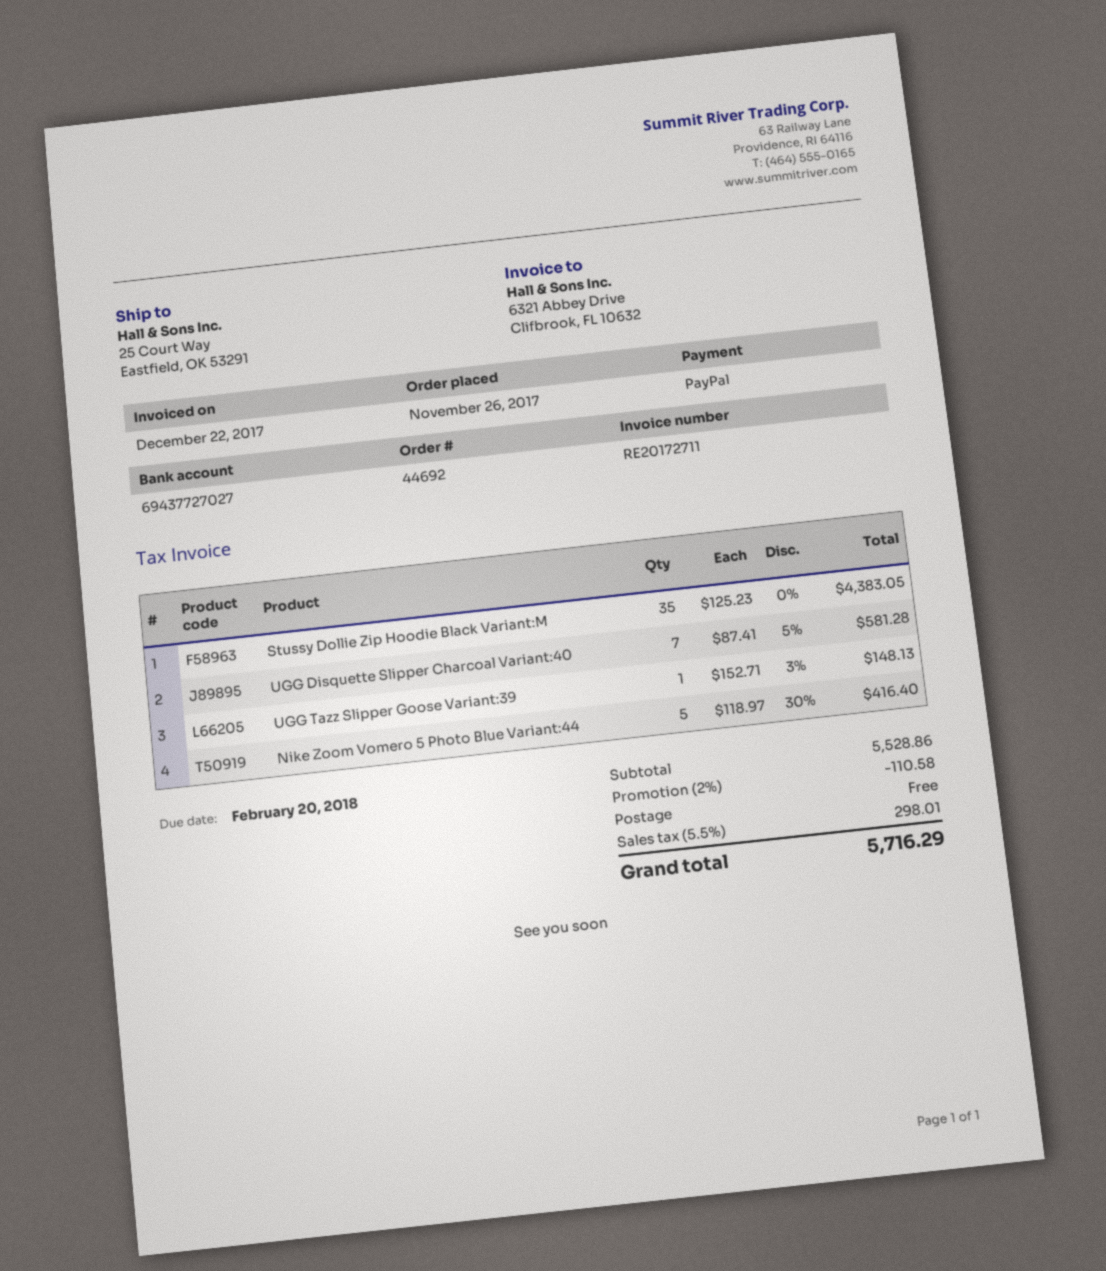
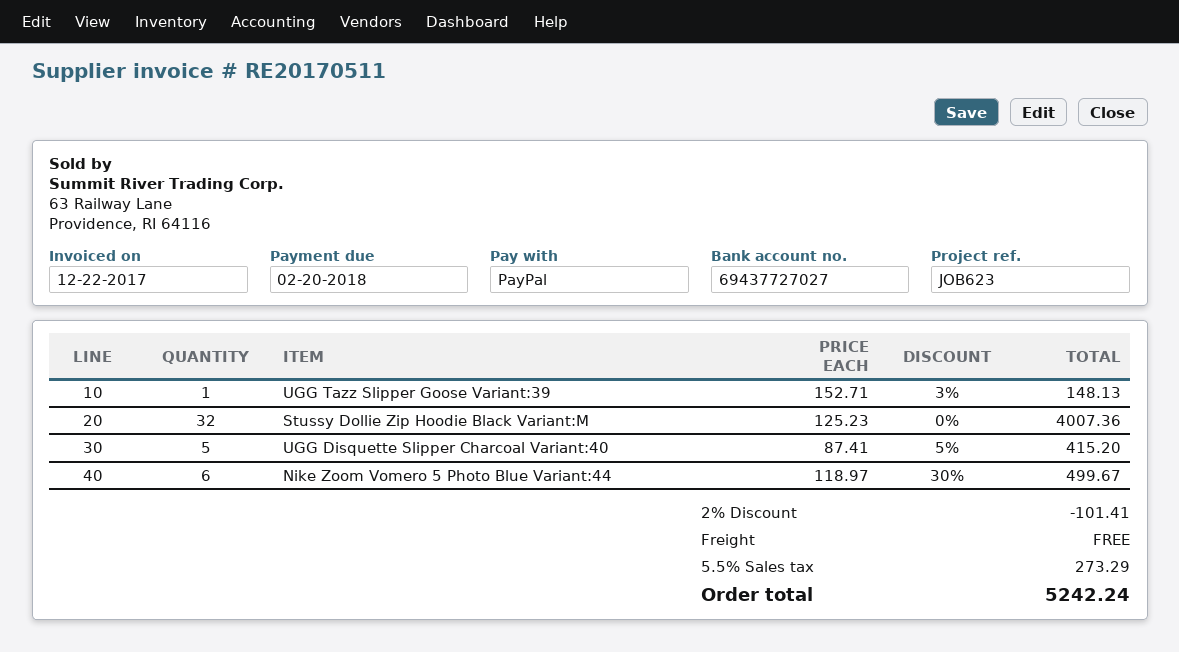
invoice number: RE20172711 -> RE20170511
Stussy Dollie Zip Hoodie Black Variant:M: 35 x 125.23 = 4383.05 -> 32 x 125.23 = 4007.36
UGG Disquette Slipper Charcoal Variant:40: 7 x 87.41 - 5% = 581.28 -> 5 x 87.41 - 5% = 415.20
Nike Zoom Vomero 5 Photo Blue Variant:44: 5 x 118.97 - 30% = 416.40 -> 6 x 118.97 - 30% = 499.67
discount: 2% = 110.58 -> 2% = 101.41
tax: 5.5% = 298.01 -> 5.5% = 273.29
total: 5716.29 -> 5242.24

